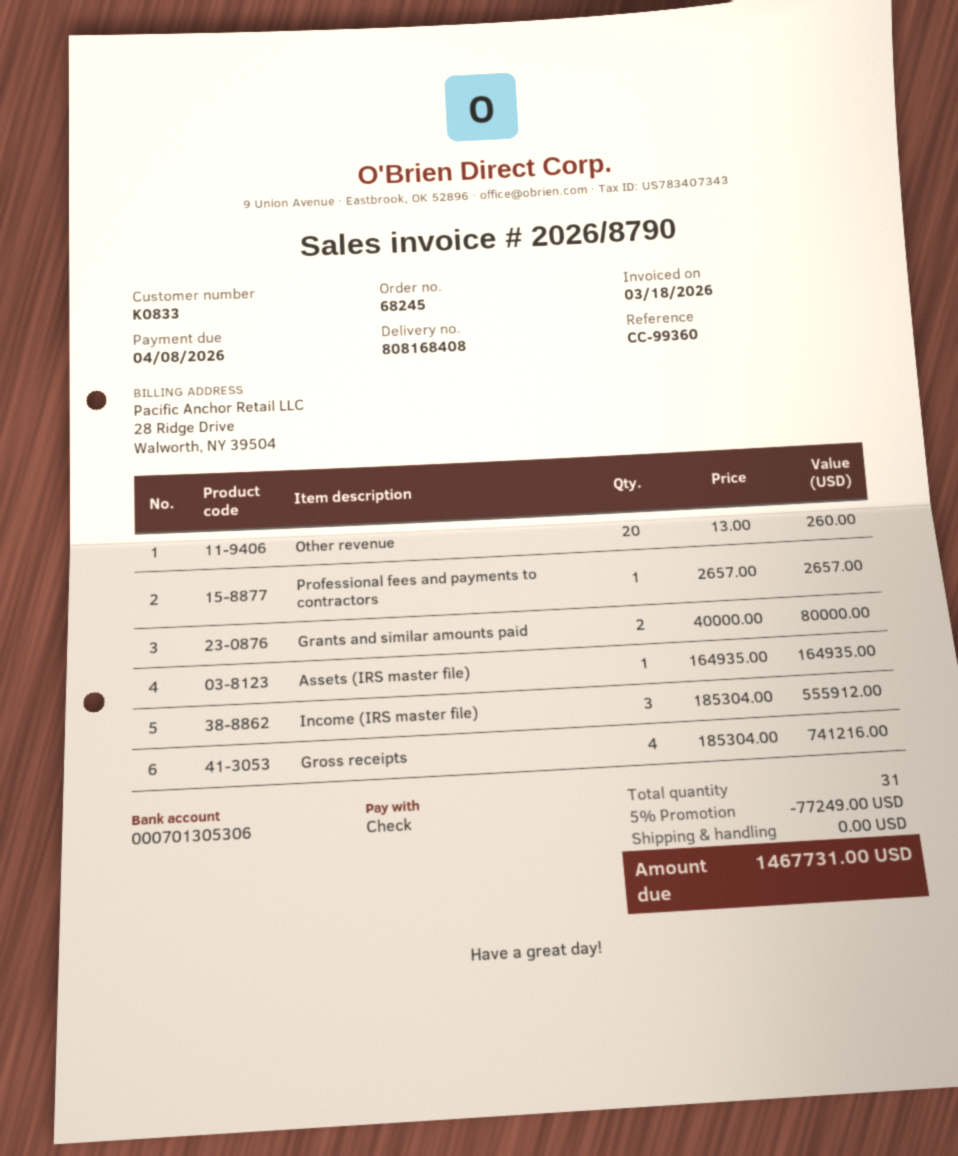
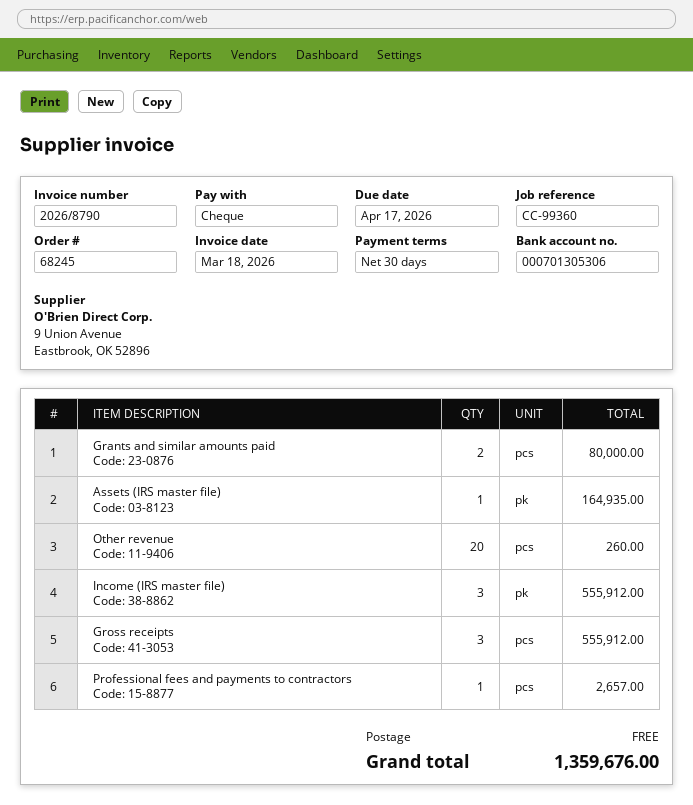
due date: 2026-04-08 -> 2026-04-17
Gross receipts: 4 for 741216.00 -> 3 for 555912.00
discount: 5% = 77249.00 -> none
total: 1467731.00 -> 1359676.00

